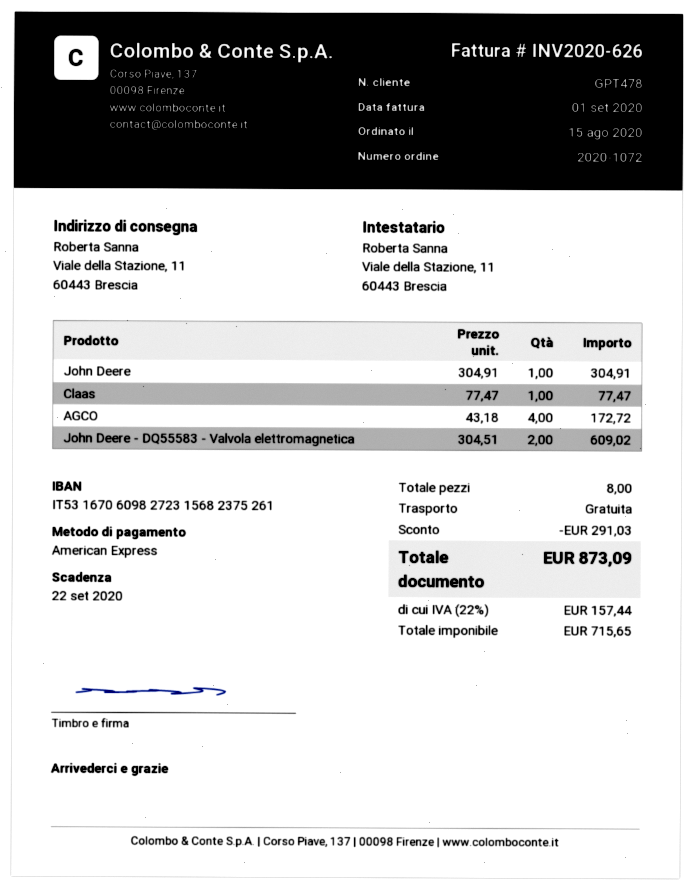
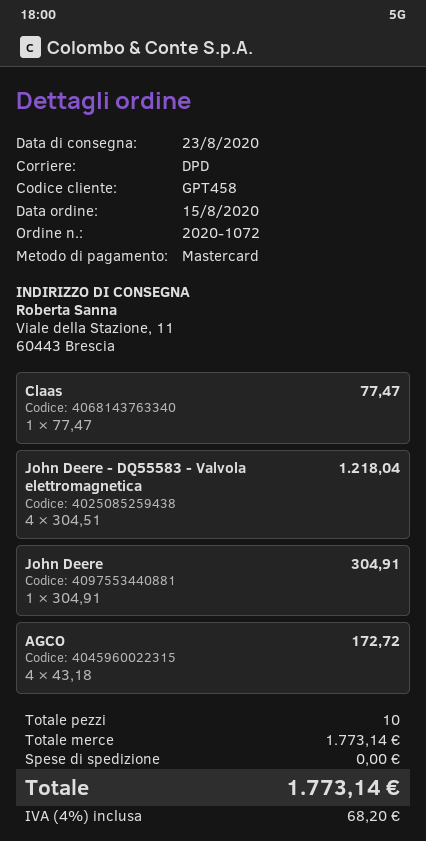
customer number: GPT478 -> GPT458
payment method: American Express -> Mastercard
John Deere - DQ55583 - Valvola elettromagnetica: 2 x 304.51 = 609.02 -> 4 x 304.51 = 1218.04
total quantity: 8 -> 10
discount: 291.03 -> none
tax: 22% = 157.44 -> 4% = 68.20
total: 873.09 -> 1773.14

